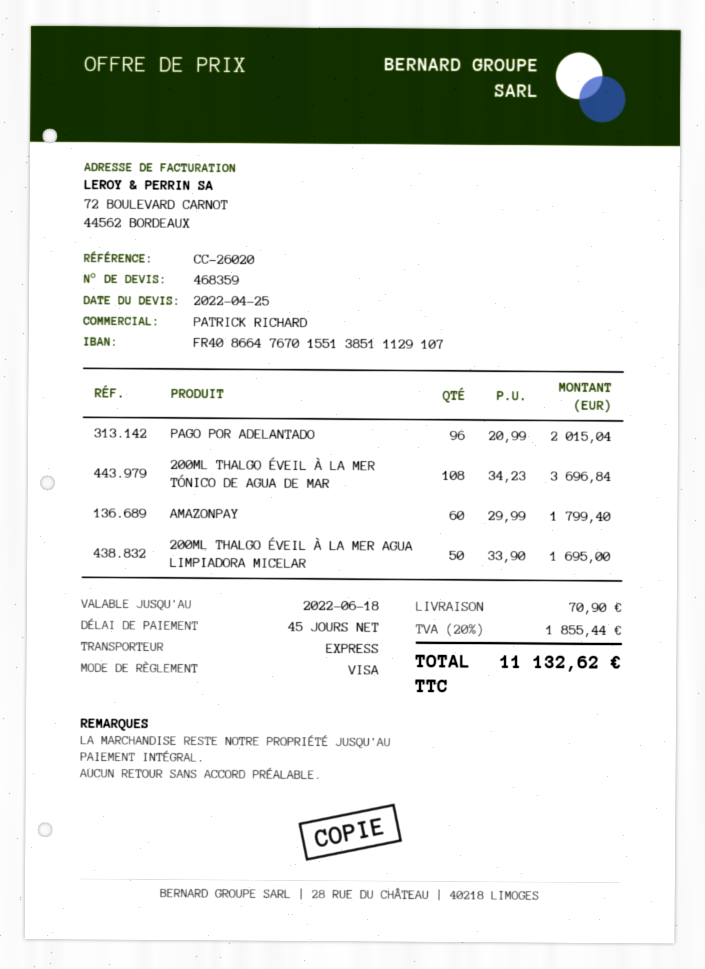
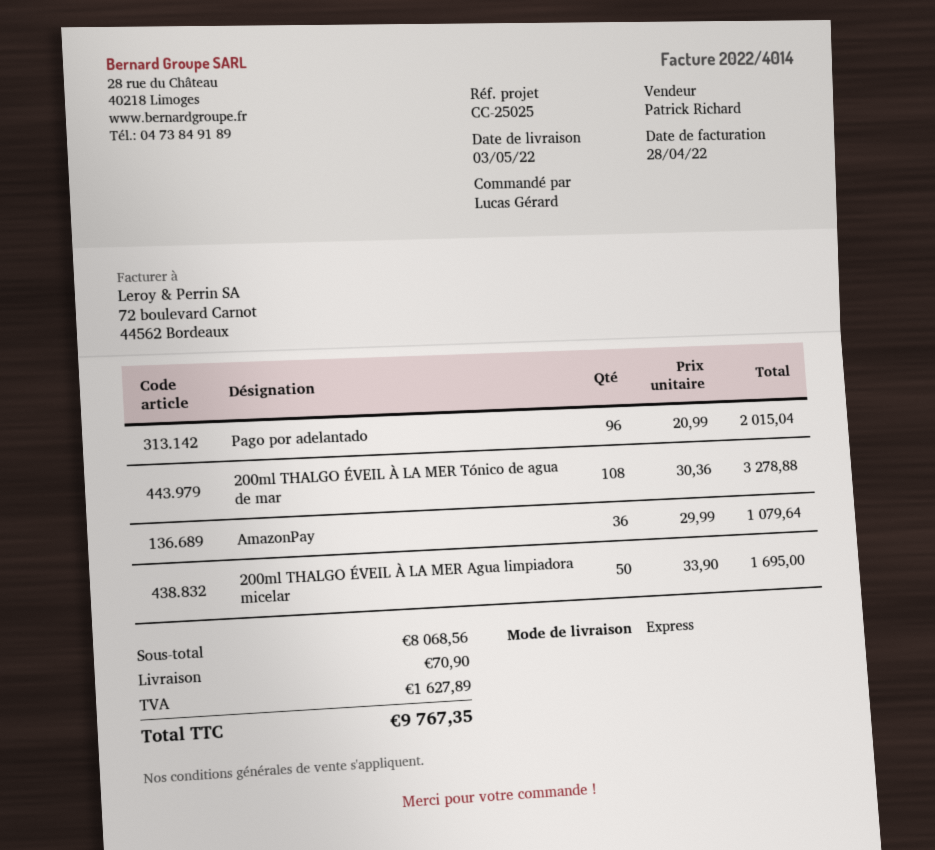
reference: CC-26020 -> CC-25025
200ML THALGO ÉVEIL À LA MER TÓNICO DE AGUA DE MAR: 108 x 34.23 = 3696.84 -> 108 x 30.36 = 3278.88
AMAZONPAY: 60 x 29.99 = 1799.40 -> 36 x 29.99 = 1079.64
tax: 1855.44 -> 1627.89
total: 11132.62 -> 9767.35

